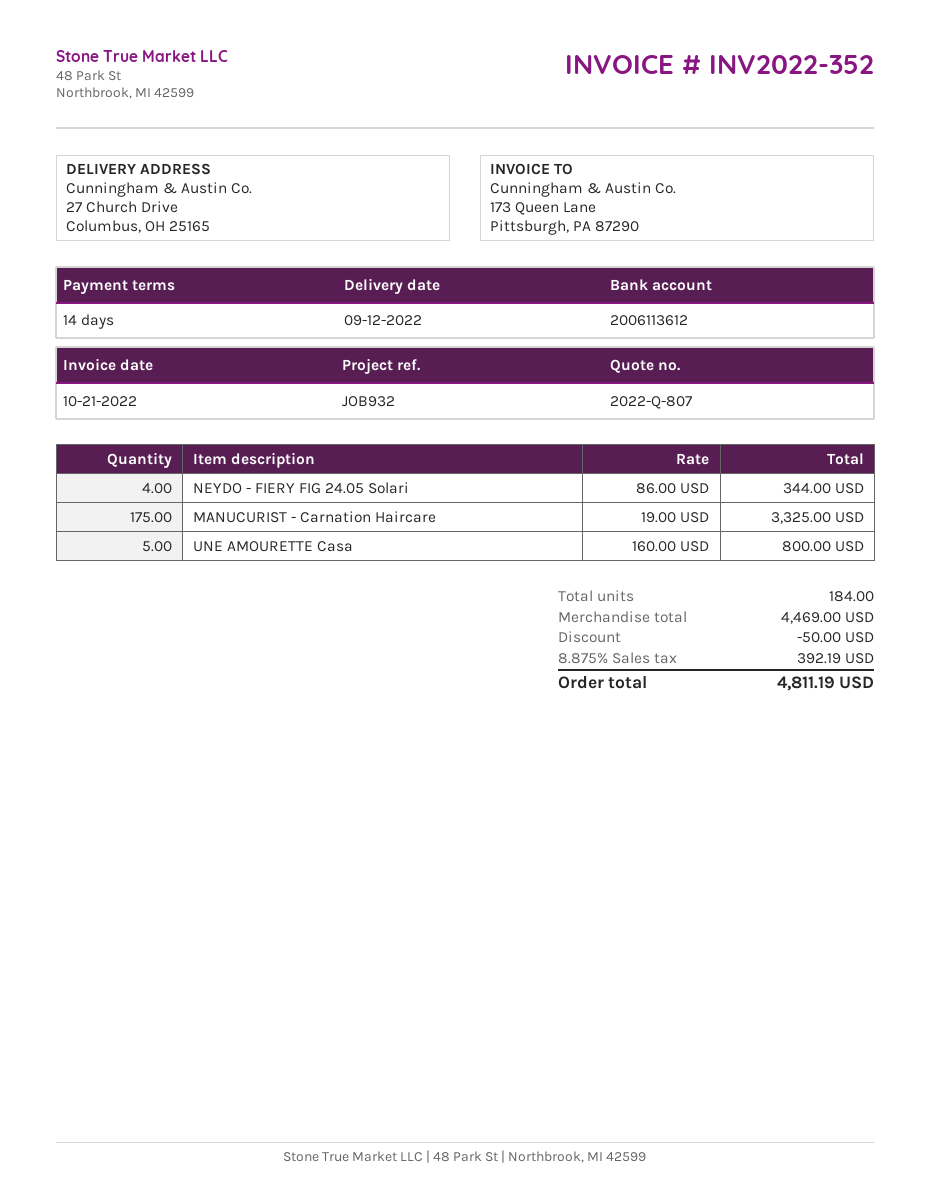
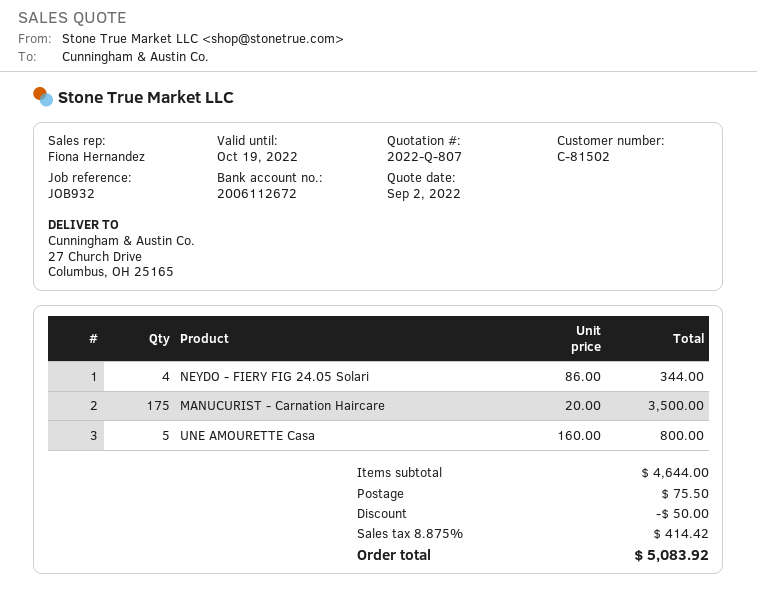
bank account: 2006113612 -> 2006112672
MANUCURIST - Carnation Haircare: 175 x 19.00 = 3325.00 -> 175 x 20.00 = 3500.00
subtotal: 4469.00 -> 4644.00
shipping: none -> 75.50
tax: 8.875% = 392.19 -> 8.875% = 414.42
total: 4811.19 -> 5083.92

